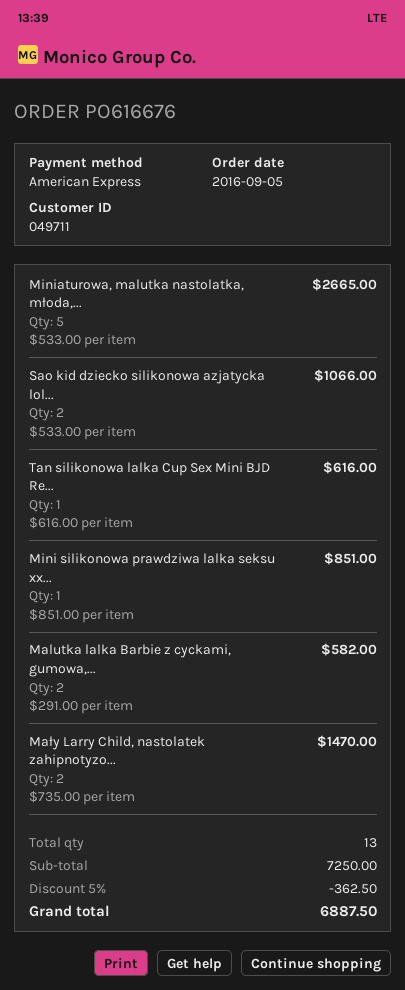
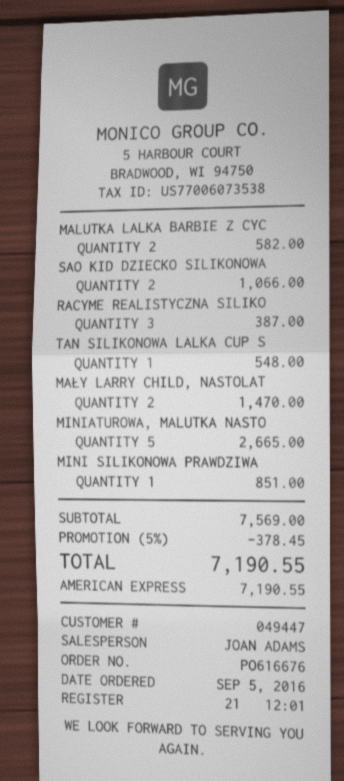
customer number: 049711 -> 049447
Tan silikonowa lalka Cup Sex Mini BJD Re...: 1 for 616.00 -> 1 for 548.00
RACYME REALISTYCZNA SILIKO: none -> 3 for 387.00
subtotal: 7250.00 -> 7569.00
discount: 5% = 362.50 -> 5% = 378.45
total: 6887.50 -> 7190.55

